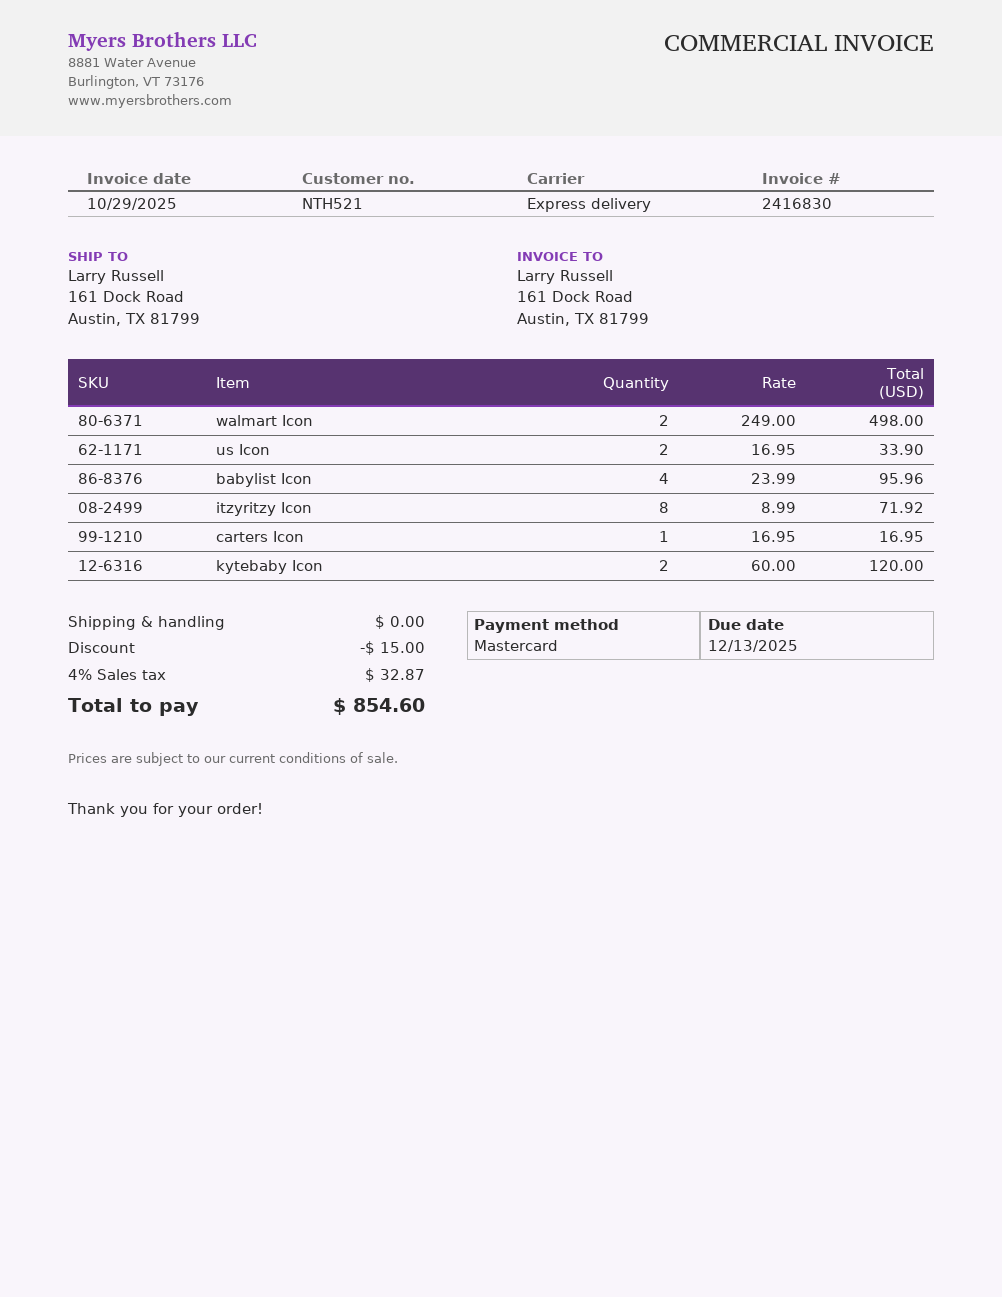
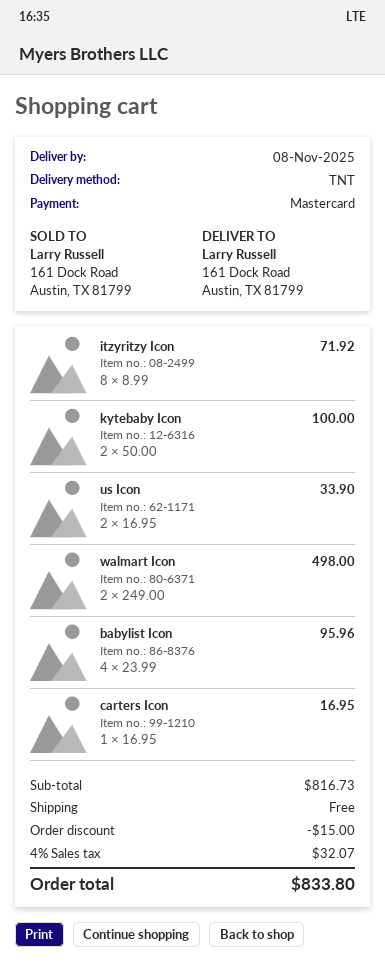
shipping method: express -> TNT
kytebaby Icon: 2 x 60.00 = 120.00 -> 2 x 50.00 = 100.00
tax: 4% = 32.87 -> 4% = 32.07
total: 854.60 -> 833.80

